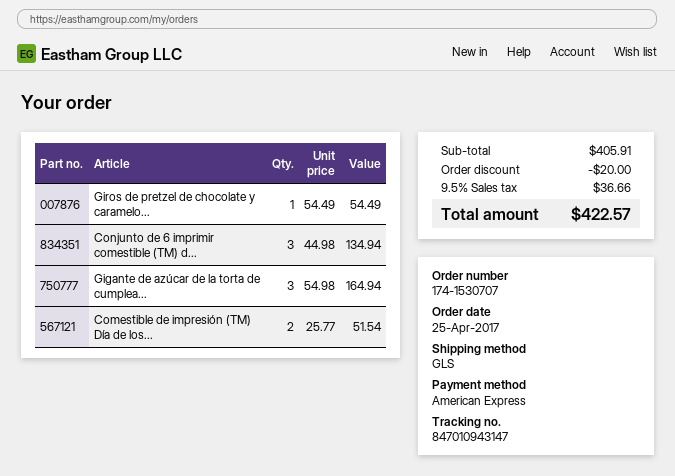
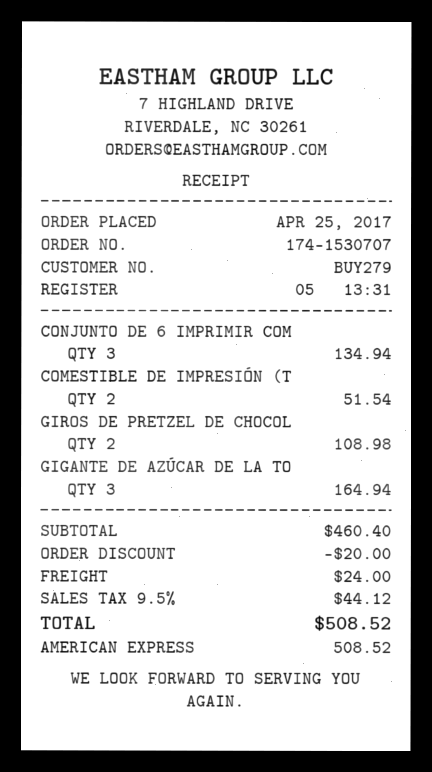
Giros de pretzel de chocolate y caramelo...: 1 for 54.49 -> 2 for 108.98
subtotal: 405.91 -> 460.40
shipping: none -> 24.00
tax: 9.5% = 36.66 -> 9.5% = 44.12
total: 422.57 -> 508.52

